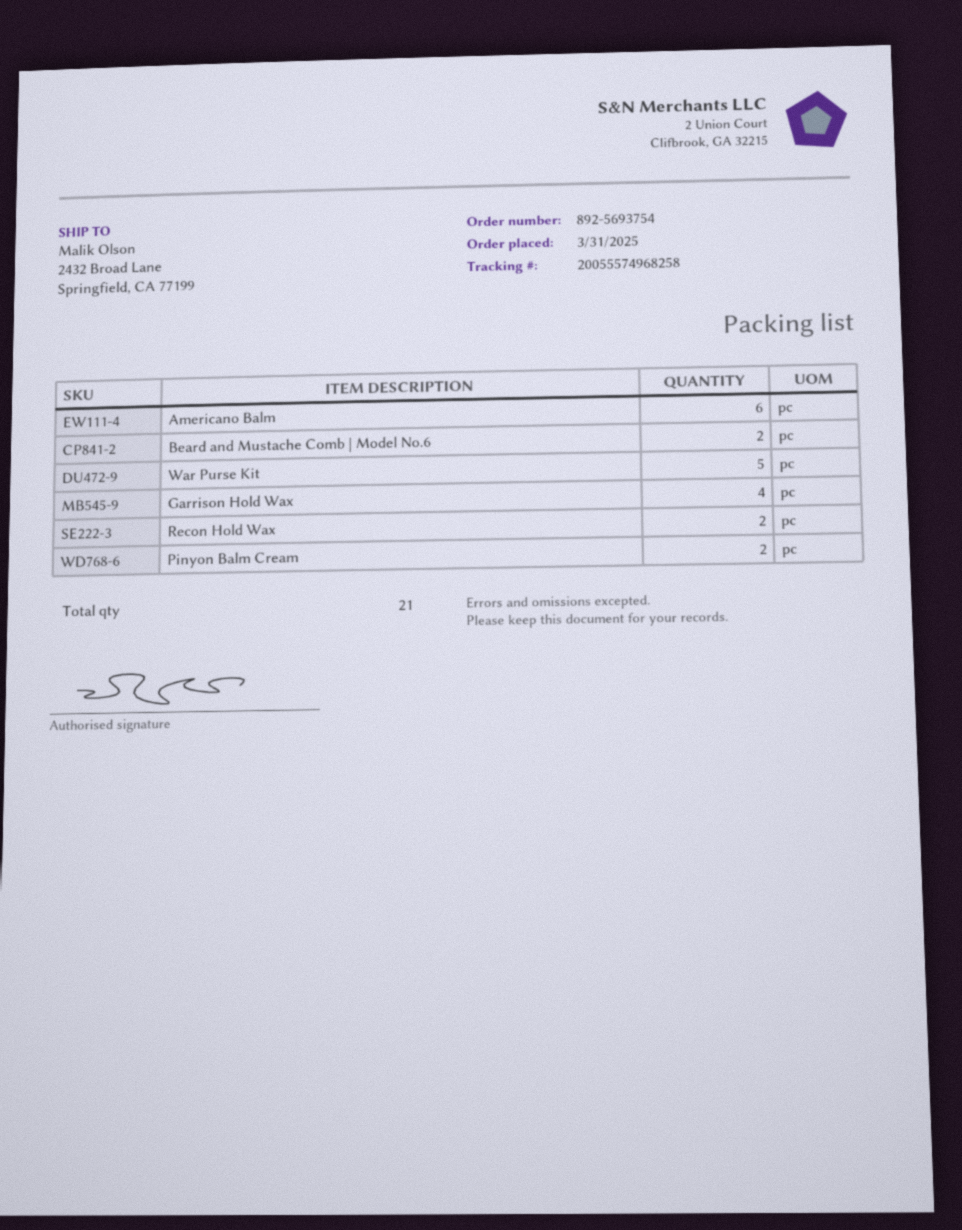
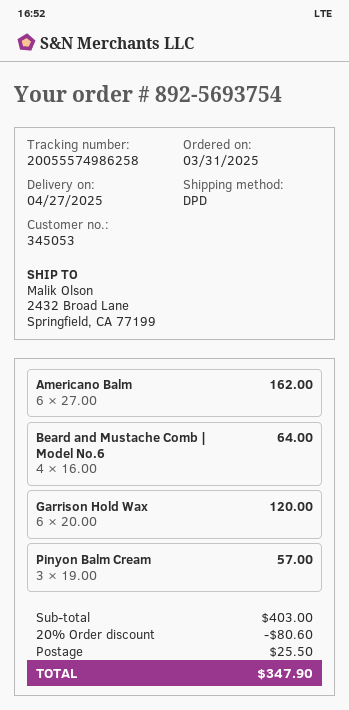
tracking number: 20055574968258 -> 20055574986258
Beard and Mustache Comb | Model No.6: 2 -> 4
War Purse Kit: 5 -> none
Garrison Hold Wax: 4 -> 6
Recon Hold Wax: 2 -> none
Pinyon Balm Cream: 2 -> 3

